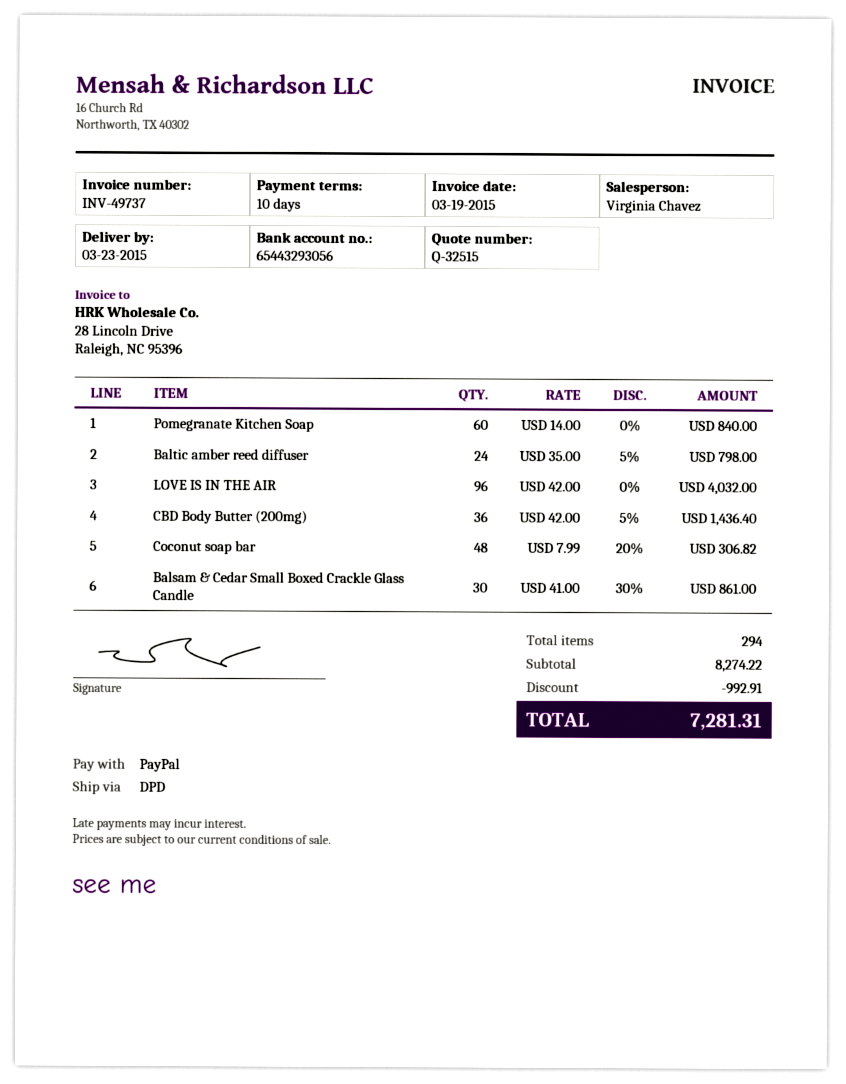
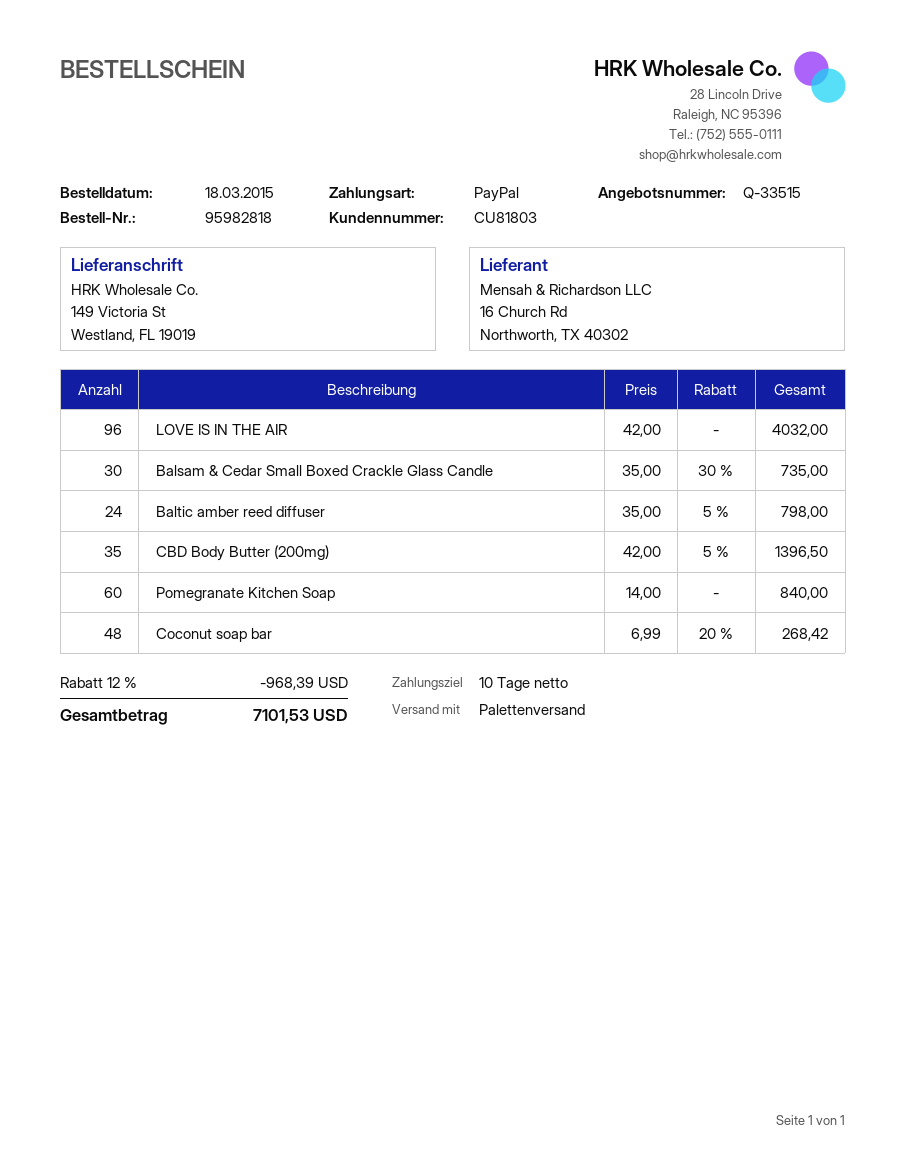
quote number: Q-32515 -> Q-33515
shipping method: DPD -> pallet freight
CBD Body Butter (200mg): 36 x 42.00 - 5% = 1436.40 -> 35 x 42.00 - 5% = 1396.50
Coconut soap bar: 48 x 7.99 - 20% = 306.82 -> 48 x 6.99 - 20% = 268.42
Balsam & Cedar Small Boxed Crackle Glass Candle: 30 x 41.00 - 30% = 861.00 -> 30 x 35.00 - 30% = 735.00
discount: 992.91 -> 968.39
total: 7281.31 -> 7101.53

